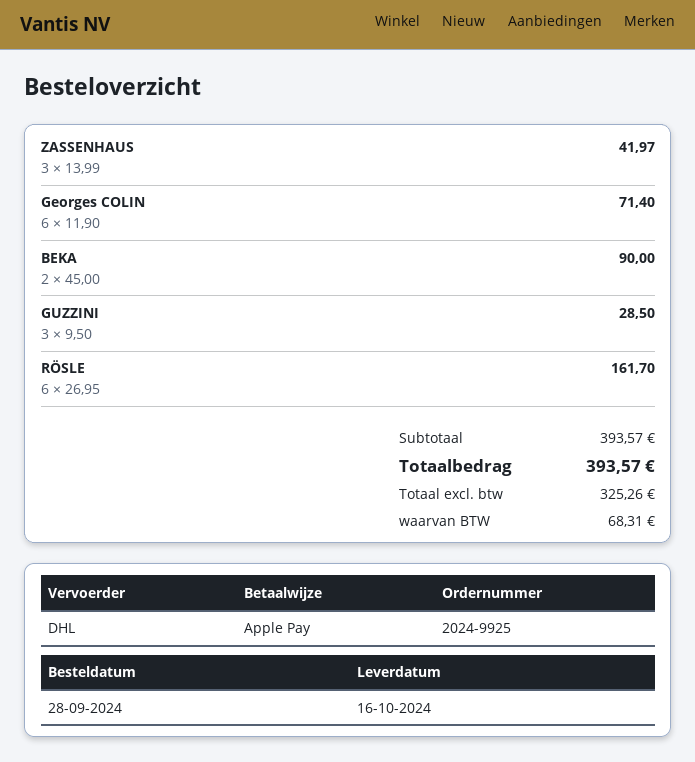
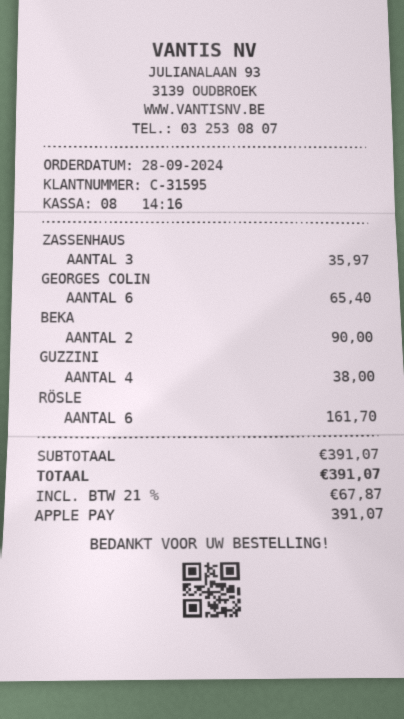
ZASSENHAUS: 3 for 41.97 -> 3 for 35.97
Georges COLIN: 6 for 71.40 -> 6 for 65.40
GUZZINI: 3 for 28.50 -> 4 for 38.00
subtotal: 393.57 -> 391.07
tax: 68.31 -> 67.87
total: 393.57 -> 391.07

